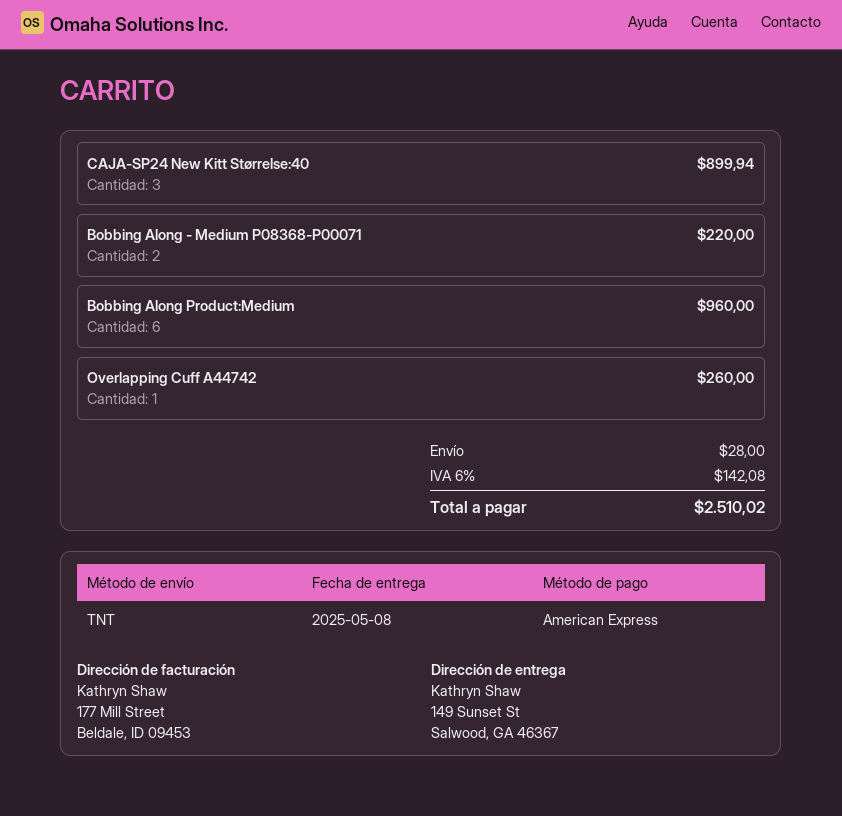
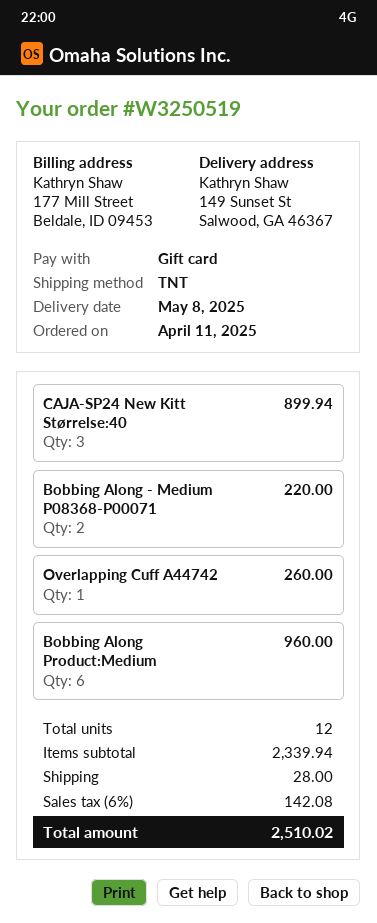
payment method: American Express -> gift card

